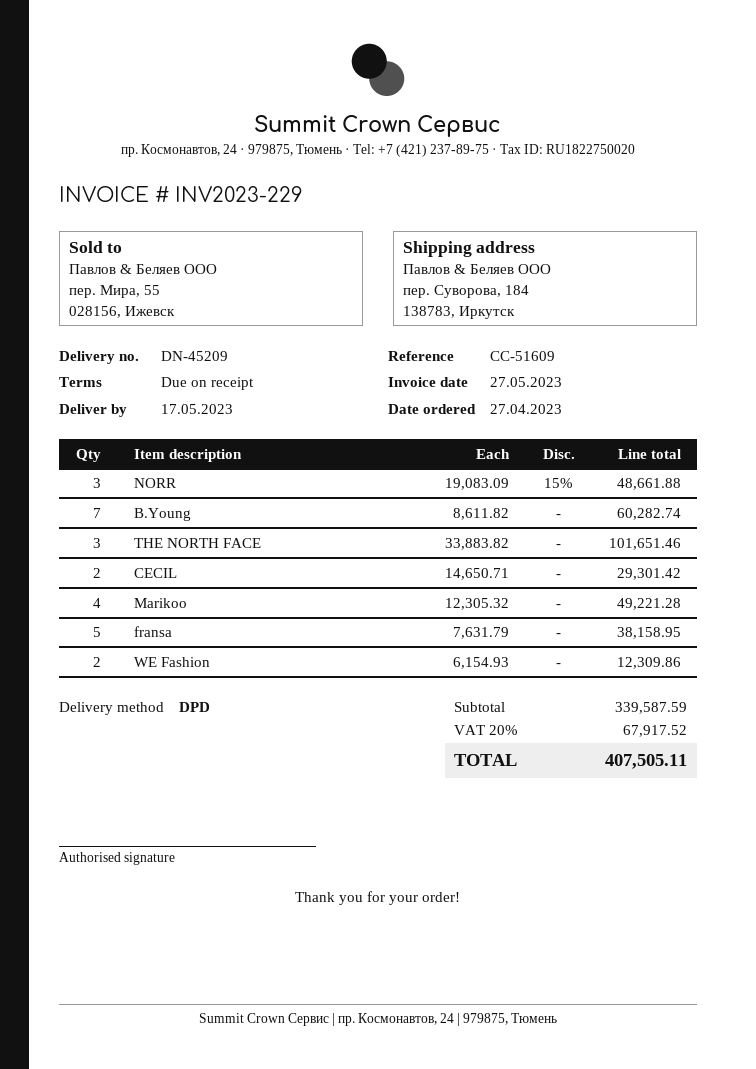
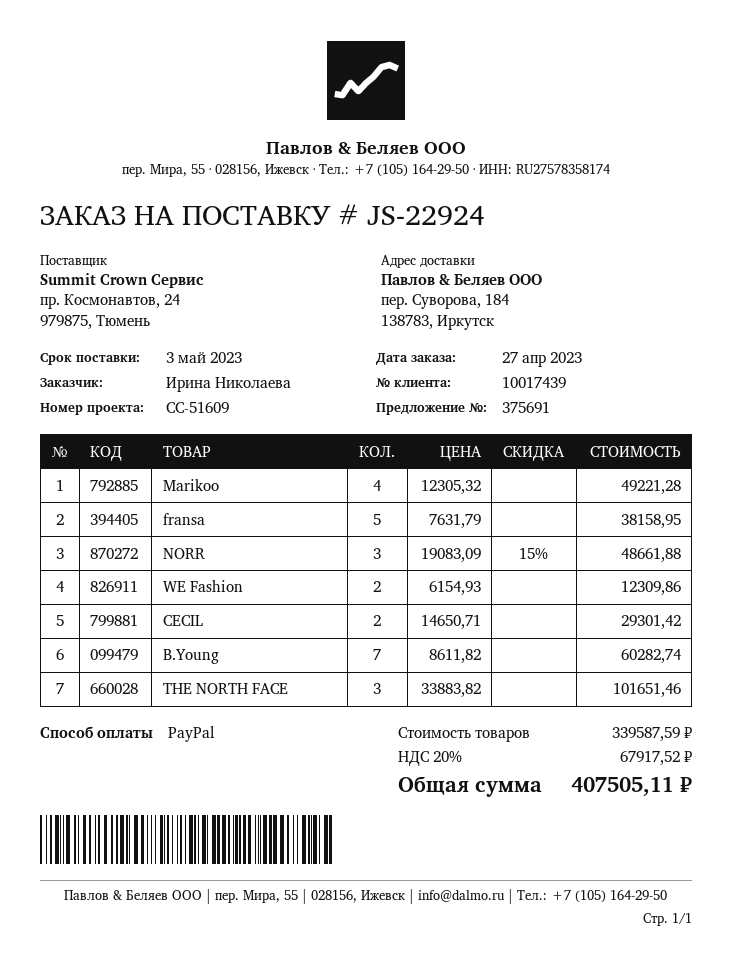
delivery date: 2023-05-17 -> 2023-05-03

